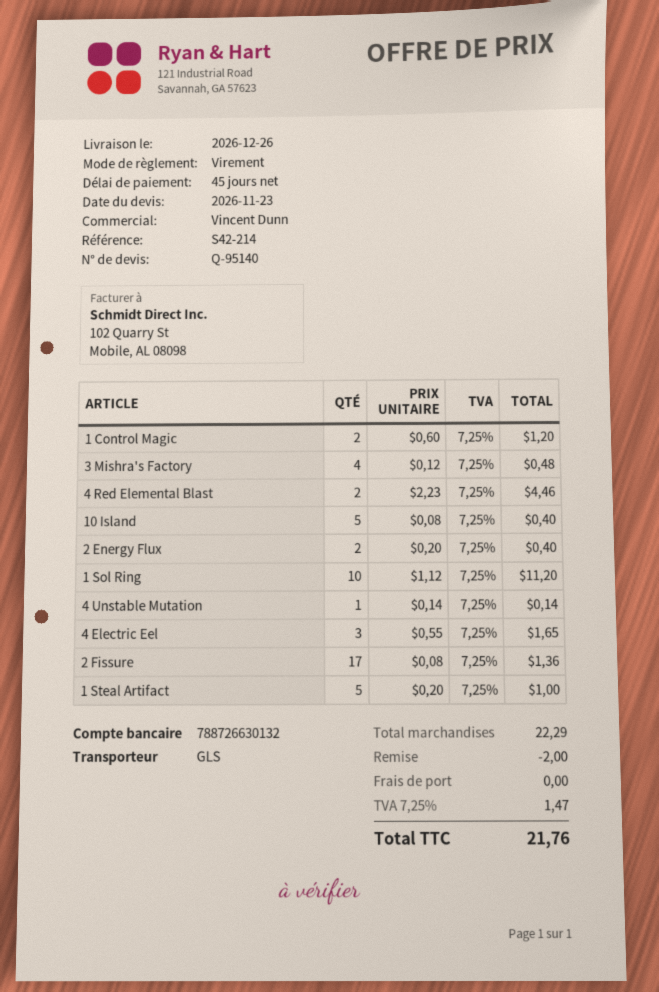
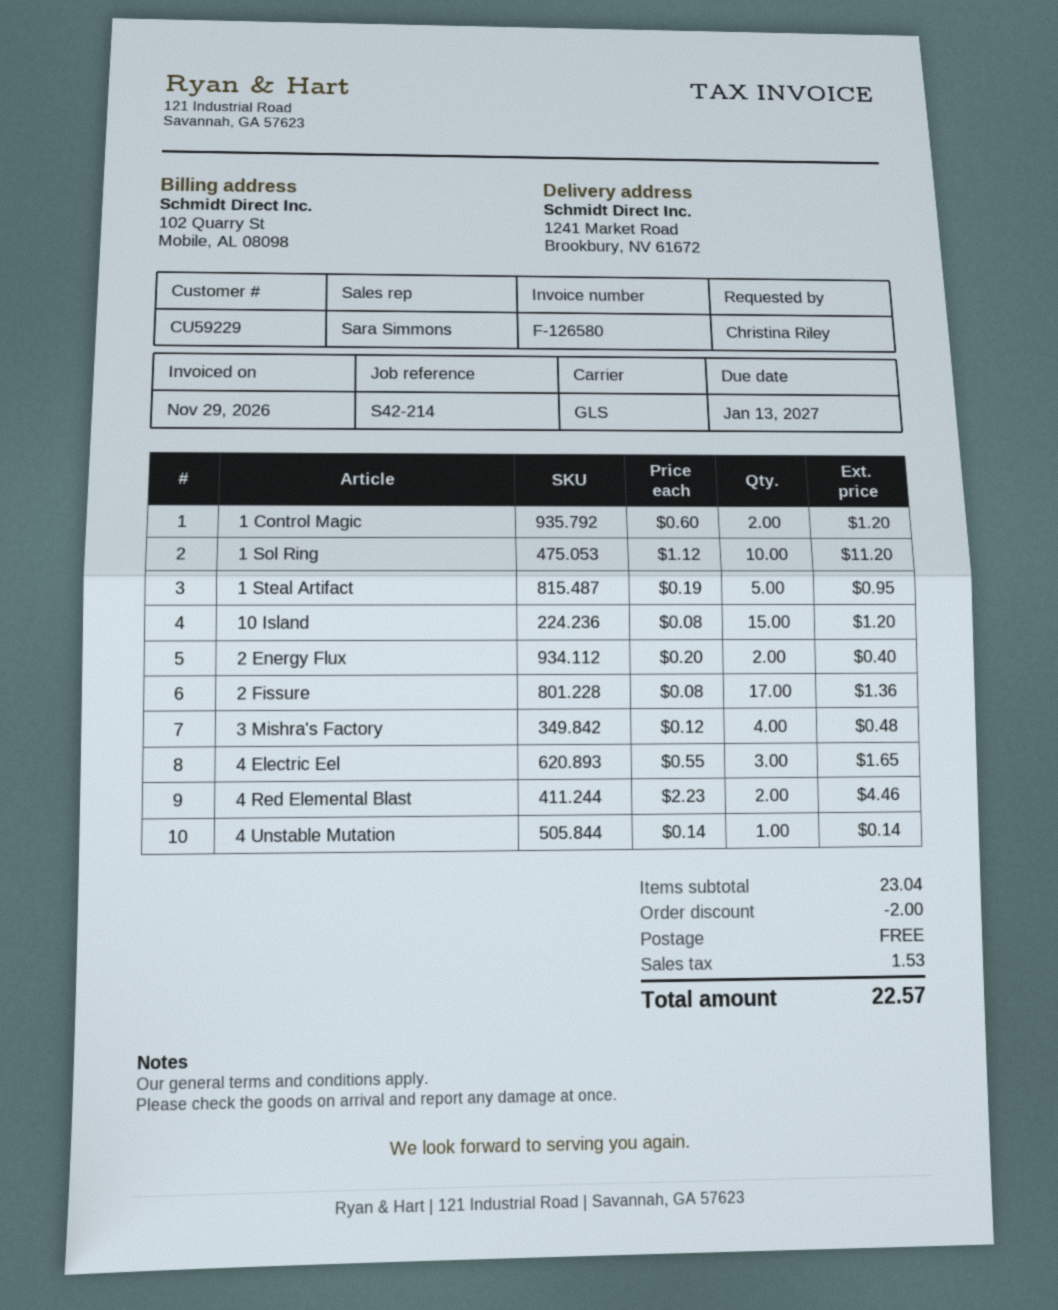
sales rep: Vincent Dunn -> Sara Simmons
10 Island: 5 x 0.08 = 0.40 -> 15 x 0.08 = 1.20
1 Steal Artifact: 5 x 0.20 = 1.00 -> 5 x 0.19 = 0.95
subtotal: 22.29 -> 23.04
tax: 1.47 -> 1.53
total: 21.76 -> 22.57

